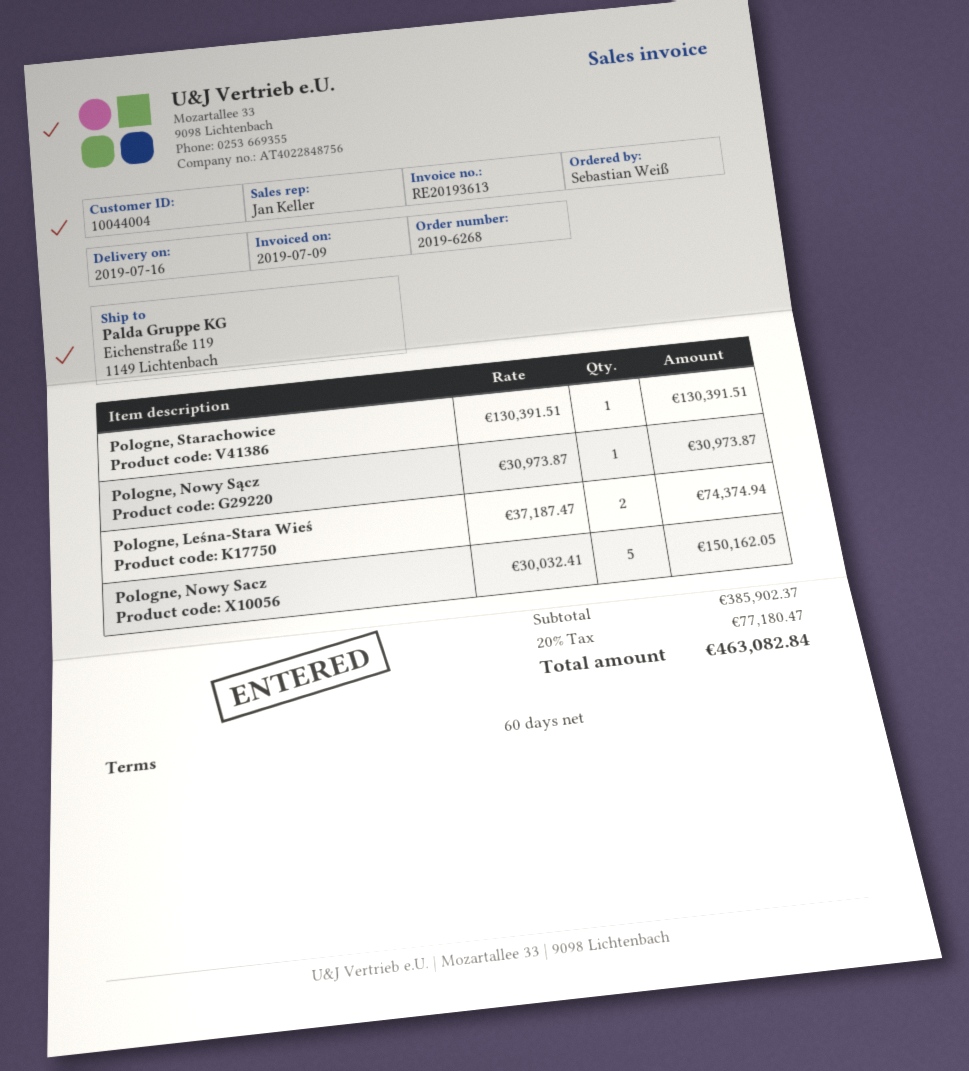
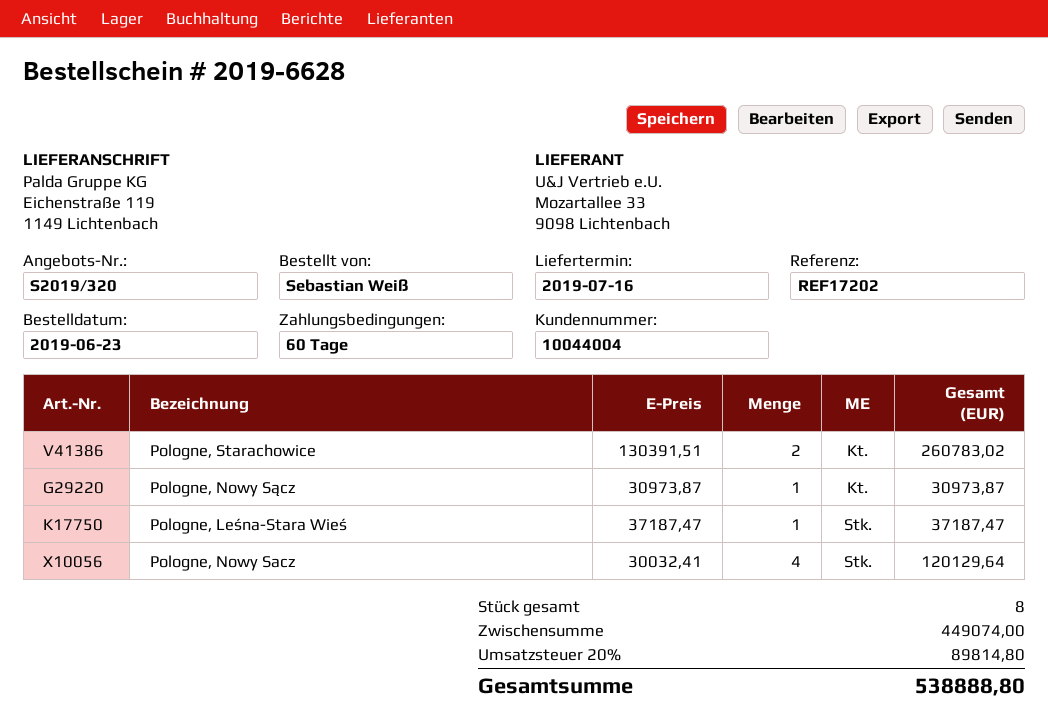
order number: 2019-6268 -> 2019-6628
Pologne, Starachowice: 1 x 130391.51 = 130391.51 -> 2 x 130391.51 = 260783.02
Pologne, Leśna-Stara Wieś: 2 x 37187.47 = 74374.94 -> 1 x 37187.47 = 37187.47
Pologne, Nowy Sacz: 5 x 30032.41 = 150162.05 -> 4 x 30032.41 = 120129.64
subtotal: 385902.37 -> 449074.00
tax: 20% = 77180.47 -> 20% = 89814.80
total: 463082.84 -> 538888.80

